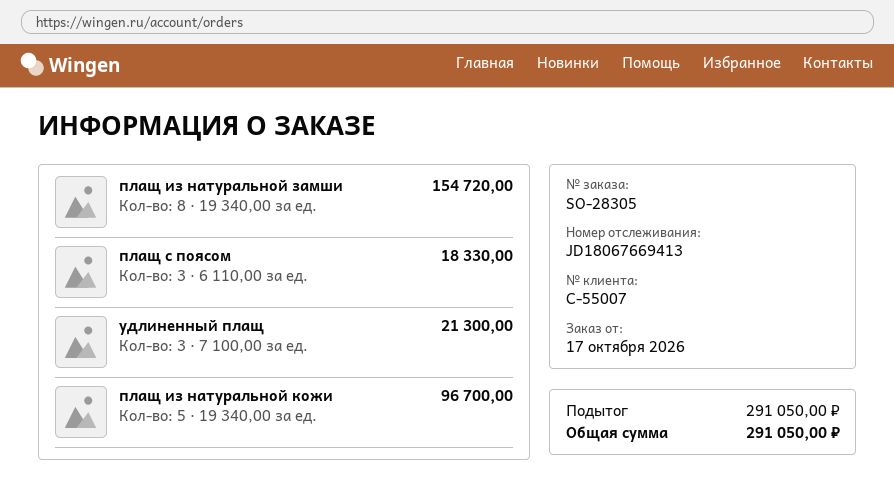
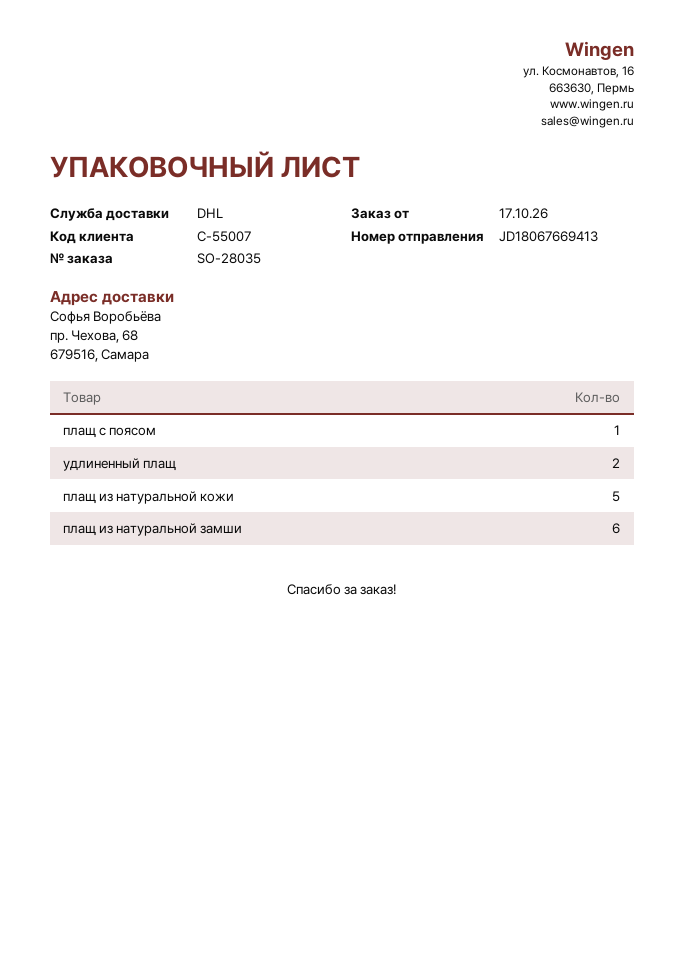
order number: SO-28305 -> SO-28035
плащ из натуральной замши: 8 -> 6
плащ с поясом: 3 -> 1
удлиненный плащ: 3 -> 2

